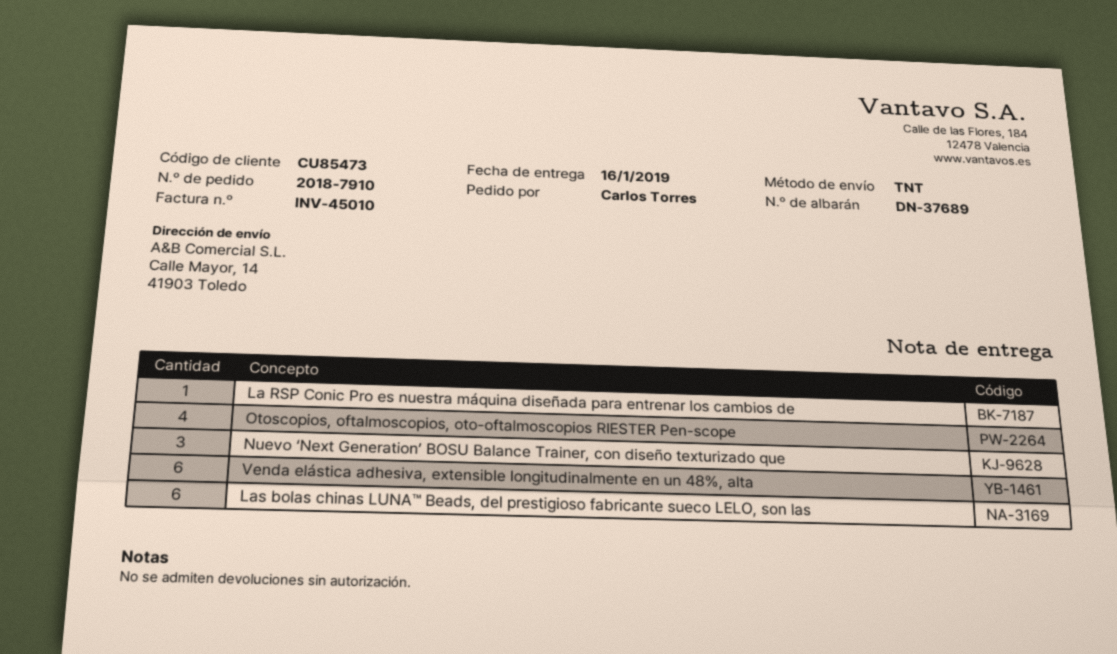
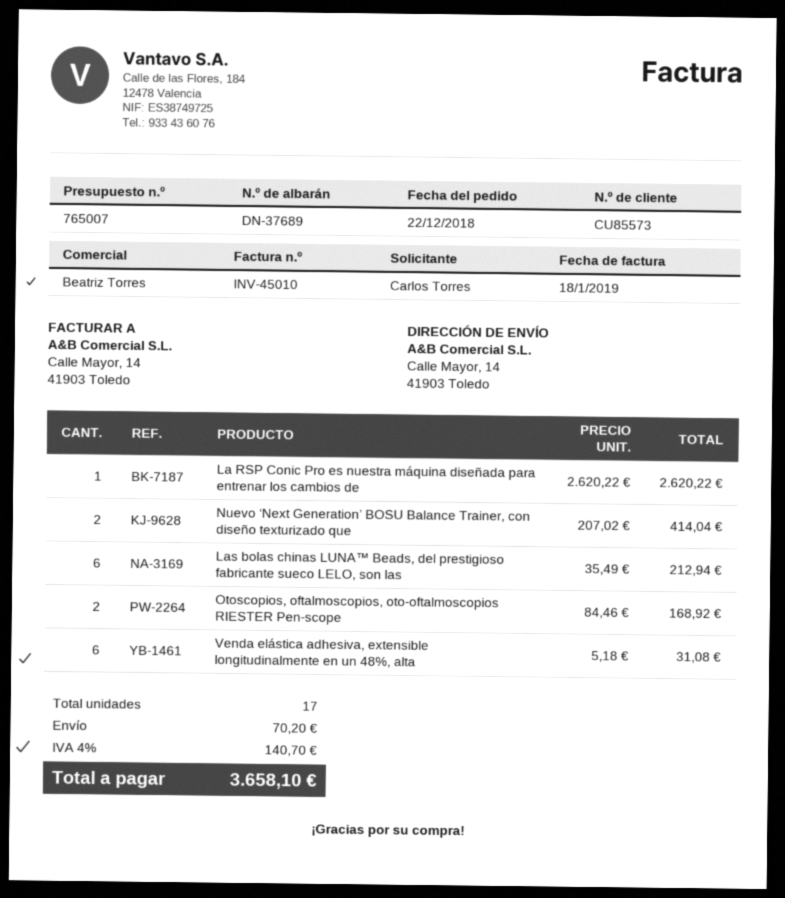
customer number: CU85473 -> CU85573
Otoscopios, oftalmoscopios, oto-oftalmoscopios RIESTER Pen-scope: 4 -> 2
Nuevo ‘Next Generation’ BOSU Balance Trainer, con diseño texturizado que: 3 -> 2

